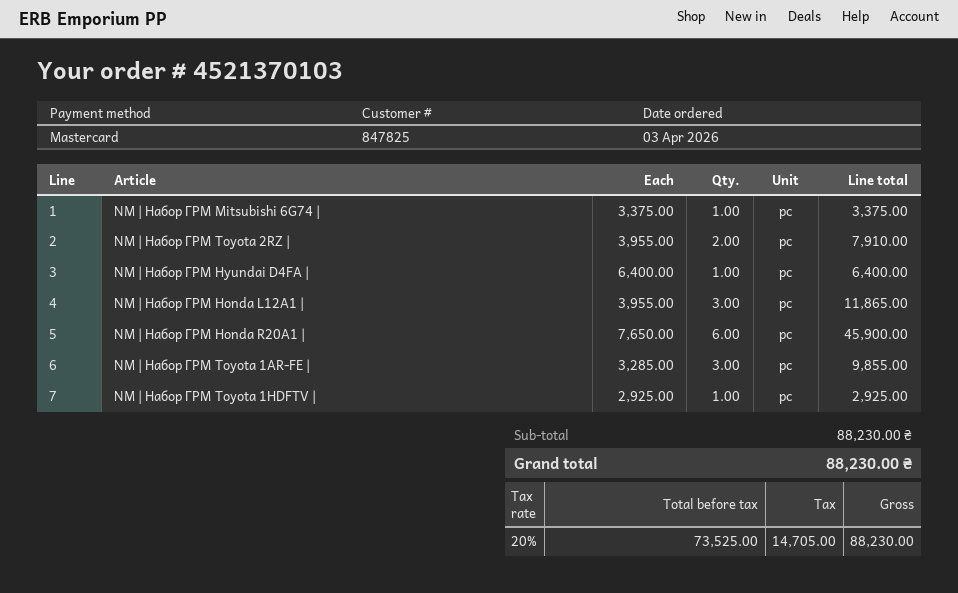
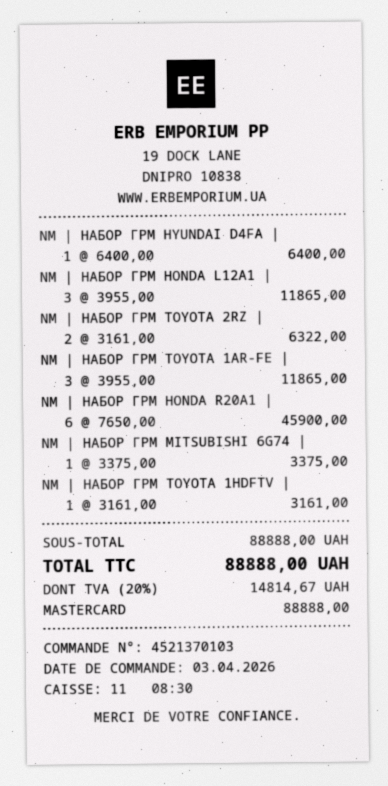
NM | Набор ГРМ Toyota 2RZ |: 2 x 3955.00 = 7910.00 -> 2 x 3161.00 = 6322.00
NM | Набор ГРМ Toyota 1AR-FE |: 3 x 3285.00 = 9855.00 -> 3 x 3955.00 = 11865.00
NM | Набор ГРМ Toyota 1HDFTV |: 1 x 2925.00 = 2925.00 -> 1 x 3161.00 = 3161.00
subtotal: 88230.00 -> 88888.00
tax: 20% = 14705.00 -> 20% = 14814.67
total: 88230.00 -> 88888.00

